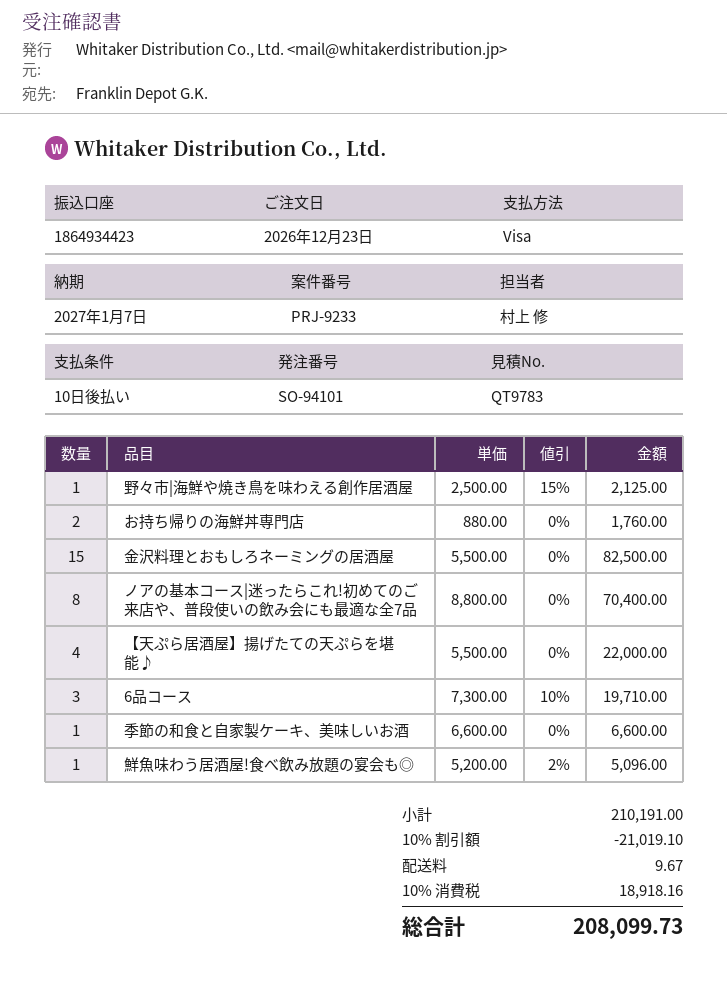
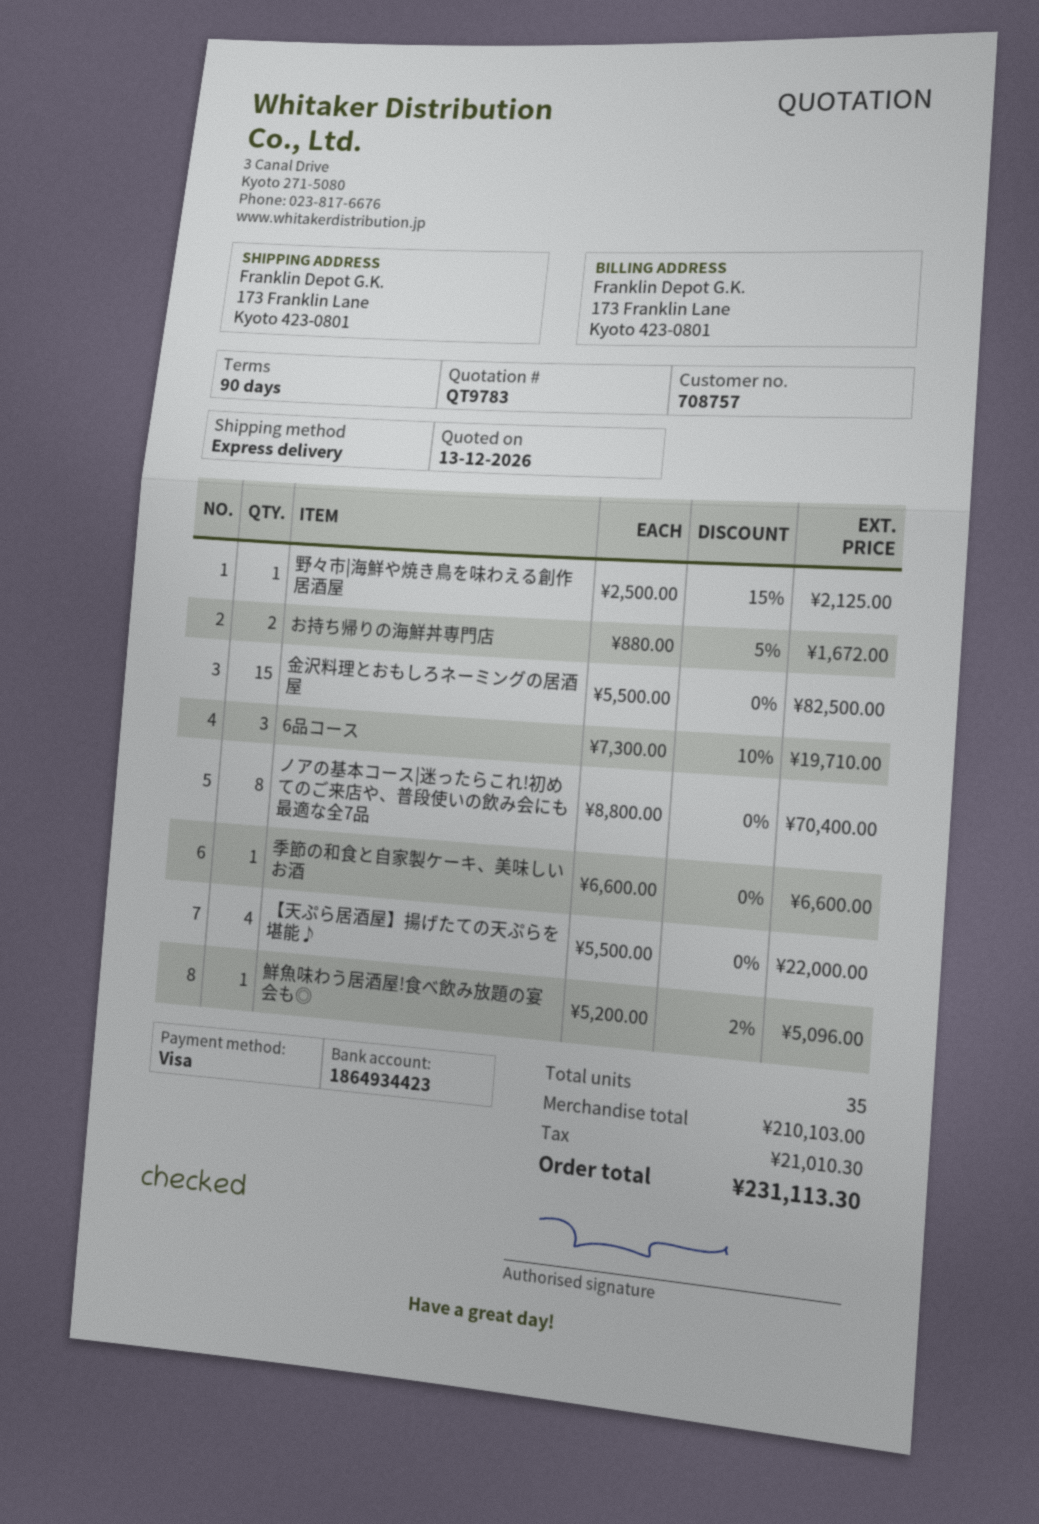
payment terms: 10 days -> 90 days
お持ち帰りの海鮮丼専門店: 2 x 880.00 = 1760.00 -> 2 x 880.00 - 5% = 1672.00
subtotal: 210191.00 -> 210103.00
discount: 10% = 21019.10 -> none
shipping: 9.67 -> none
tax: 18918.16 -> 21010.30
total: 208099.73 -> 231113.30

